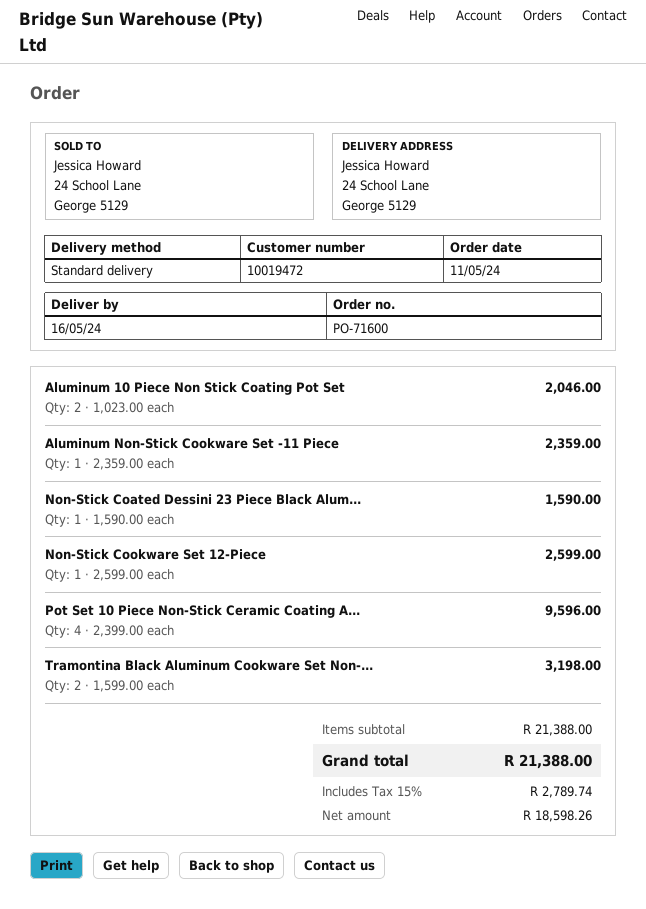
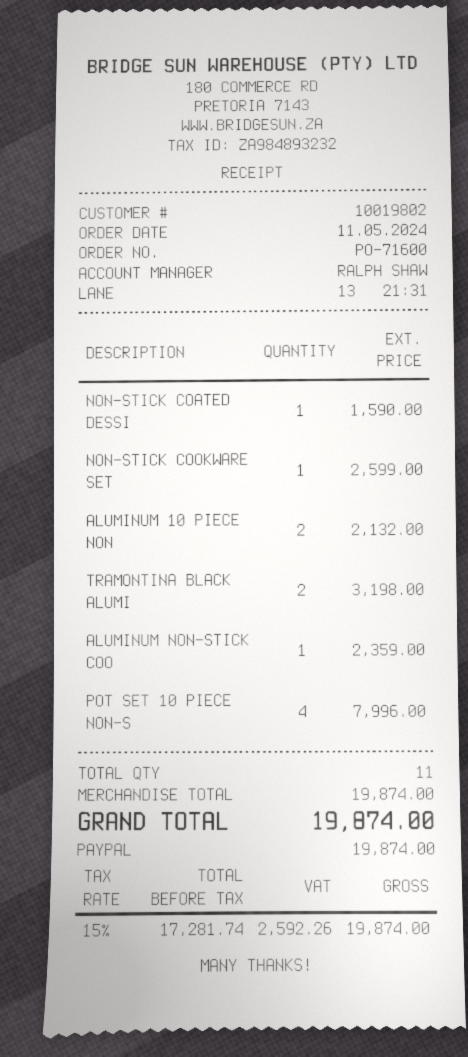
customer number: 10019472 -> 10019802
Aluminum 10 Piece Non Stick Coating Pot Set: 2 for 2046.00 -> 2 for 2132.00
Pot Set 10 Piece Non-Stick Ceramic Coating A...: 4 for 9596.00 -> 4 for 7996.00
subtotal: 21388.00 -> 19874.00
net: 18598.26 -> 17281.74
tax: 15% = 2789.74 -> 15% = 2592.26
total: 21388.00 -> 19874.00

